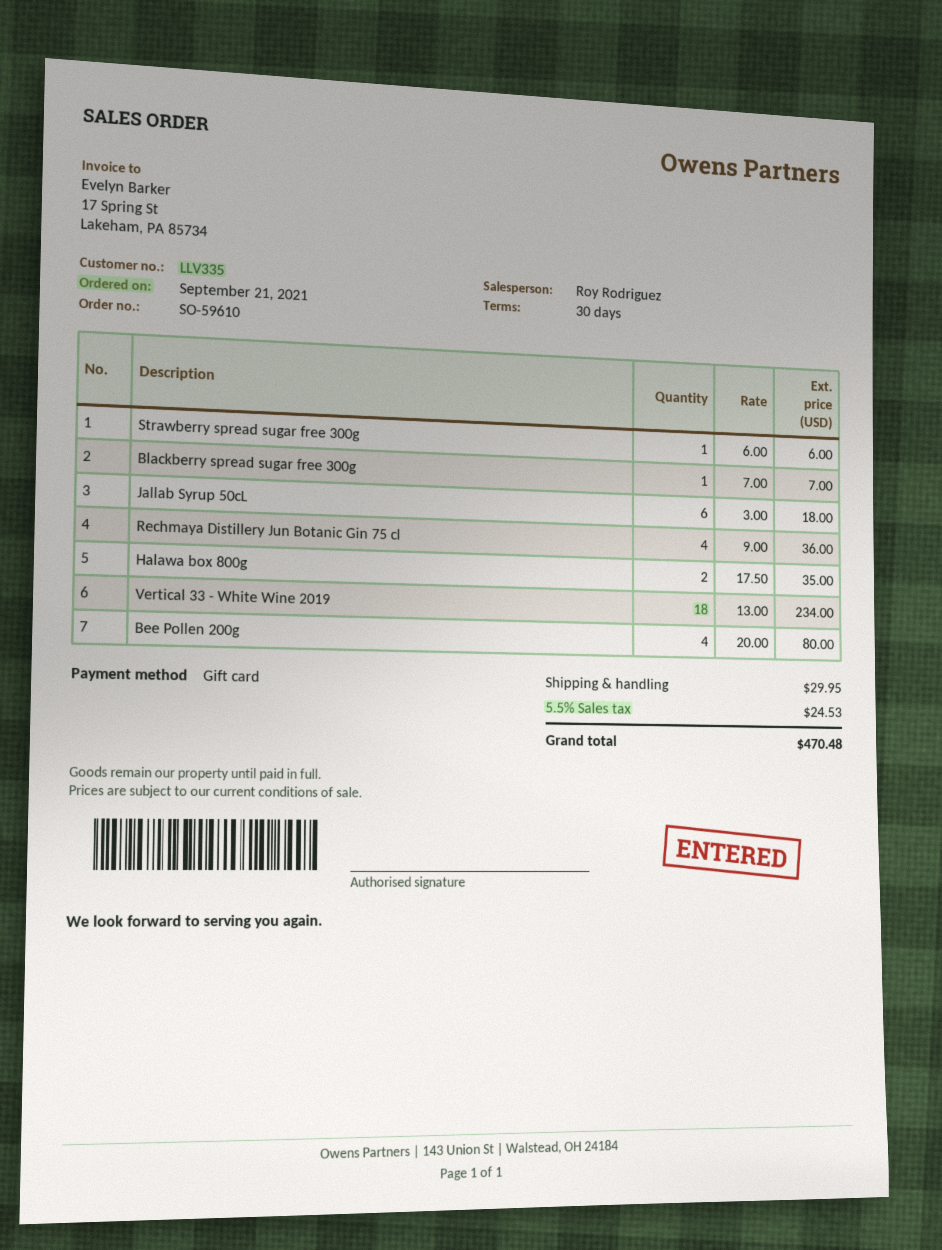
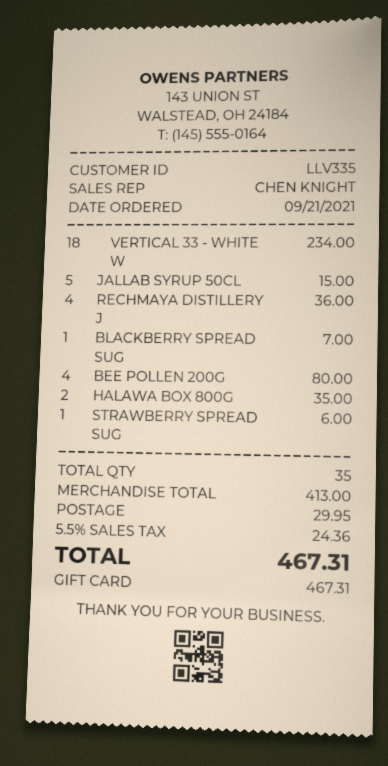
sales rep: Roy Rodriguez -> CHEN KNIGHT
Jallab Syrup 50cL: 6 for 18.00 -> 5 for 15.00
tax: 5.5% = 24.53 -> 5.5% = 24.36
total: 470.48 -> 467.31

